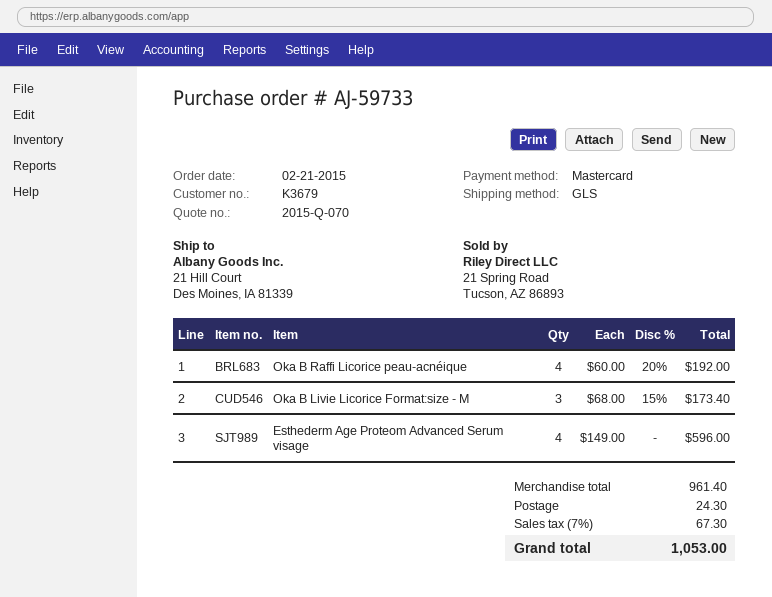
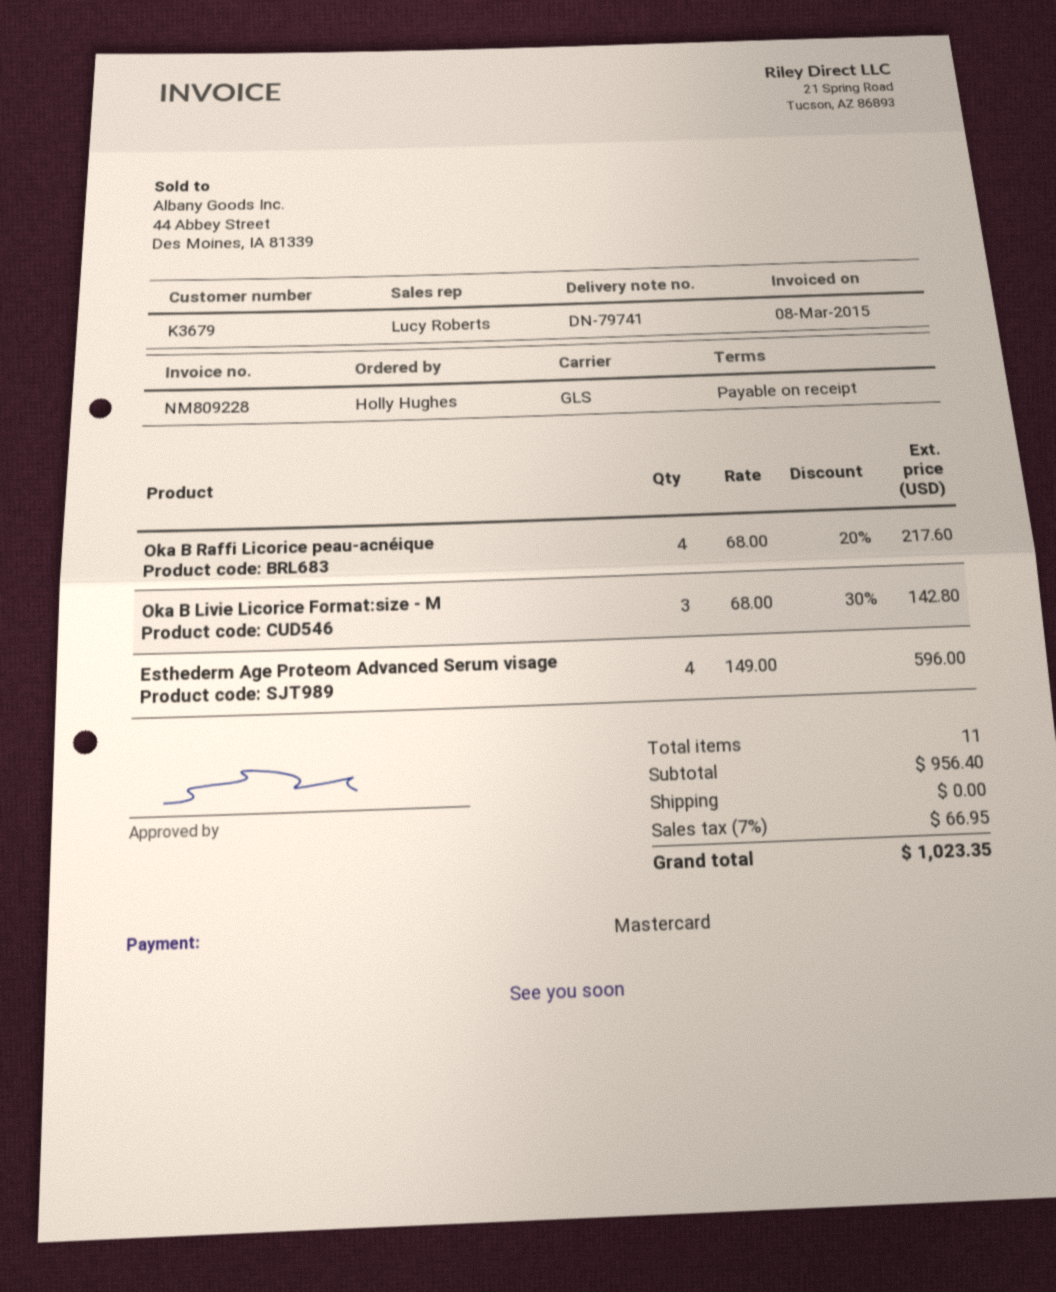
Oka B Raffi Licorice peau-acnéique: 4 x 60.00 - 20% = 192.00 -> 4 x 68.00 - 20% = 217.60
Oka B Livie Licorice Format:size - M: 3 x 68.00 - 15% = 173.40 -> 3 x 68.00 - 30% = 142.80
subtotal: 961.40 -> 956.40
shipping: 24.30 -> 0.00
tax: 7% = 67.30 -> 7% = 66.95
total: 1053.00 -> 1023.35

